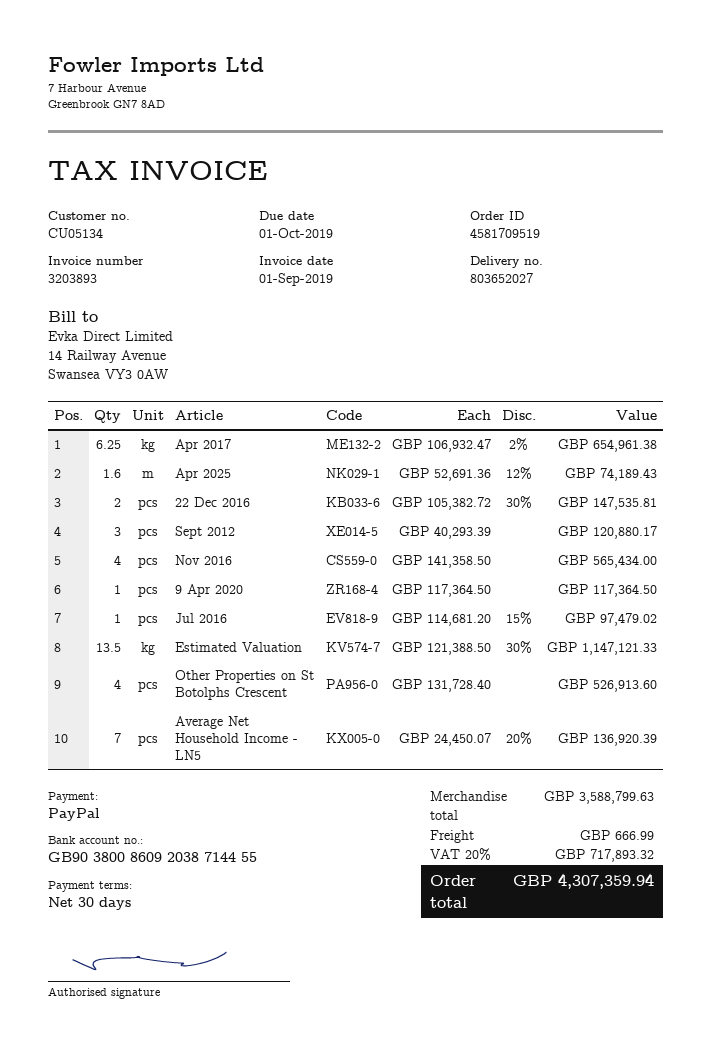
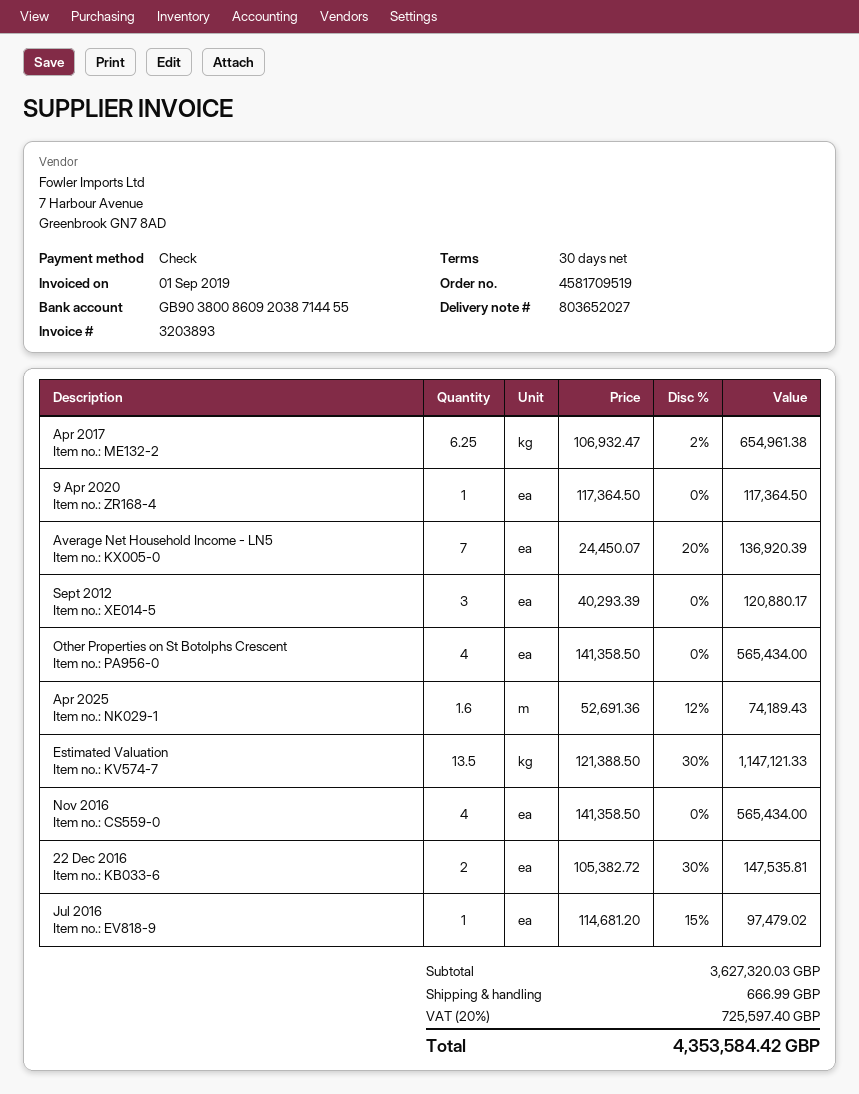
payment method: PayPal -> cheque
Other Properties on St Botolphs Crescent: 4 x 131728.40 = 526913.60 -> 4 x 141358.50 = 565434.00
subtotal: 3588799.63 -> 3627320.03
tax: 20% = 717893.32 -> 20% = 725597.40
total: 4307359.94 -> 4353584.42

